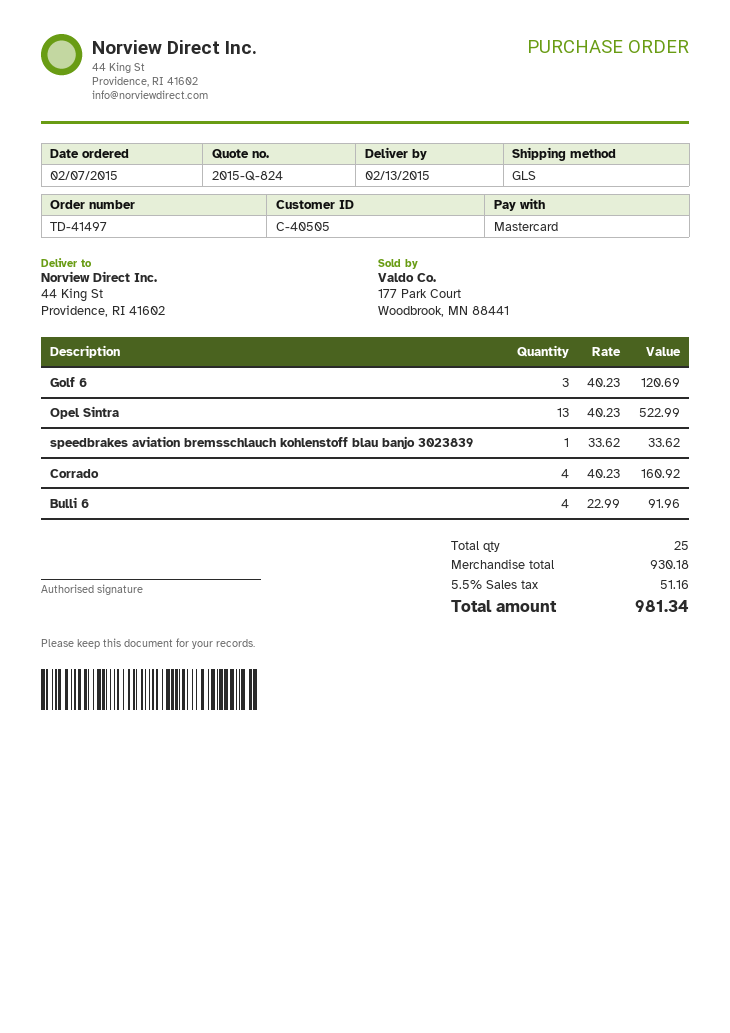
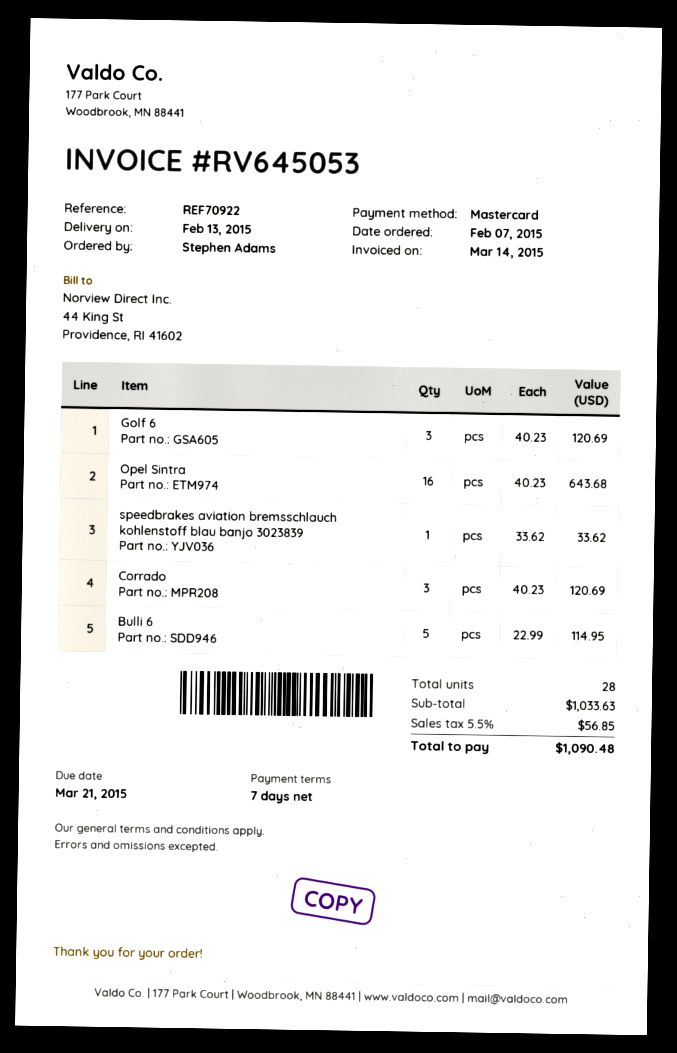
Opel Sintra: 13 x 40.23 = 522.99 -> 16 x 40.23 = 643.68
Corrado: 4 x 40.23 = 160.92 -> 3 x 40.23 = 120.69
Bulli 6: 4 x 22.99 = 91.96 -> 5 x 22.99 = 114.95
total quantity: 25 -> 28
subtotal: 930.18 -> 1033.63
tax: 5.5% = 51.16 -> 5.5% = 56.85
total: 981.34 -> 1090.48

